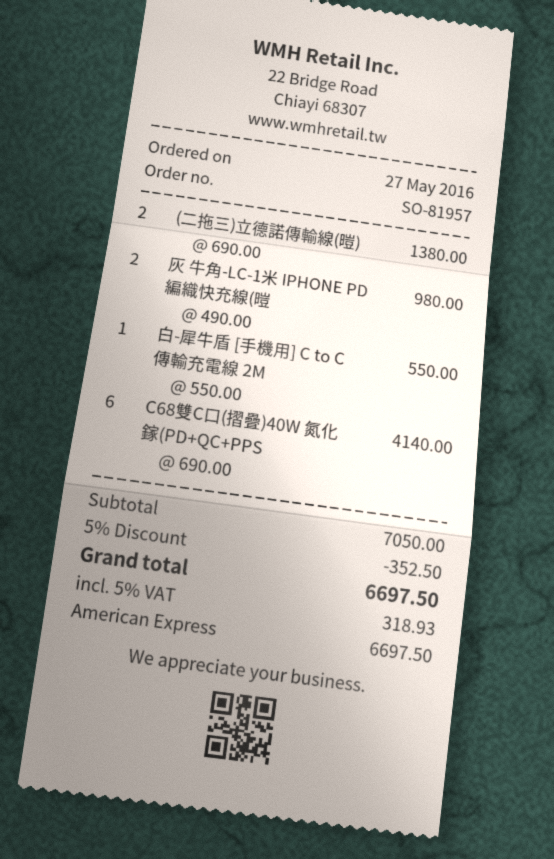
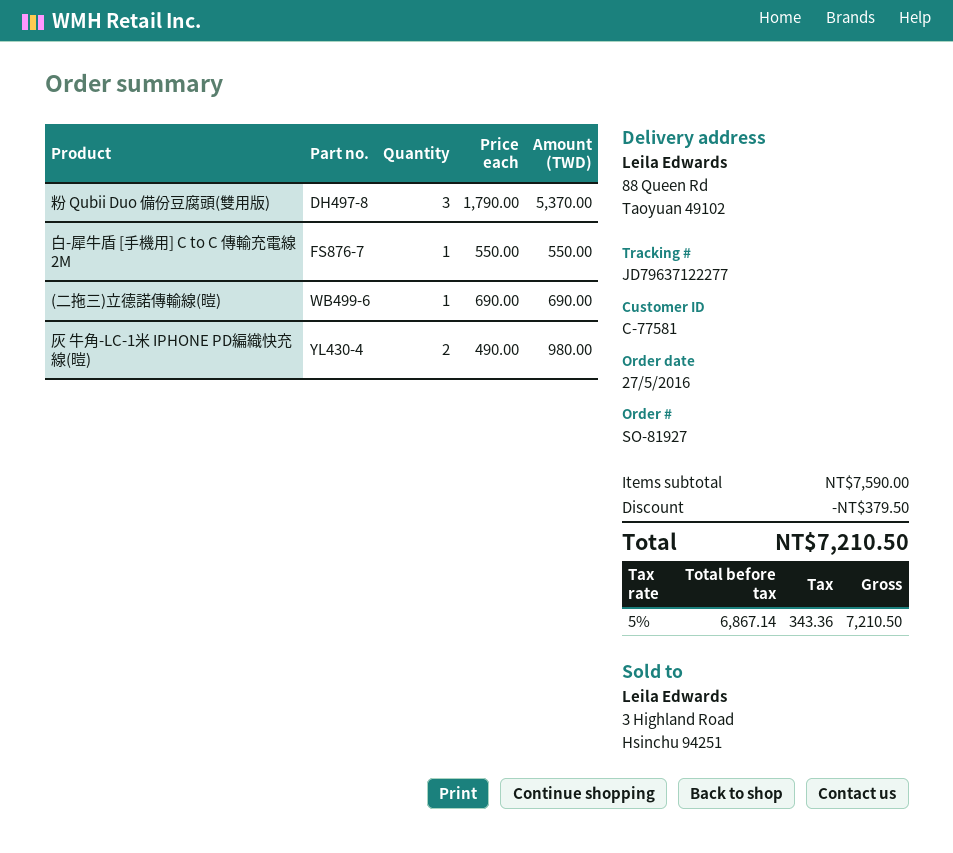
order number: SO-81957 -> SO-81927
(二拖三)立德諾傳輸線(暟): 2 x 690.00 = 1380.00 -> 1 x 690.00 = 690.00
C68雙C口(摺疊)40W 氮化鎵(PD+QC+PPS: 6 x 690.00 = 4140.00 -> none
粉 Qubii Duo 備份豆腐頭(雙用版): none -> 3 x 1790.00 = 5370.00
subtotal: 7050.00 -> 7590.00
discount: 352.50 -> 379.50
tax: 5% = 318.93 -> 5% = 343.36
total: 6697.50 -> 7210.50

